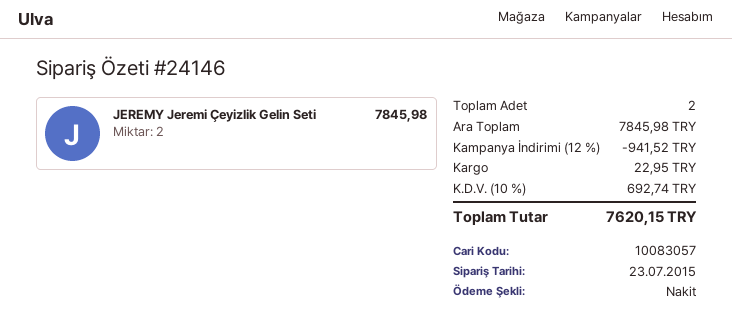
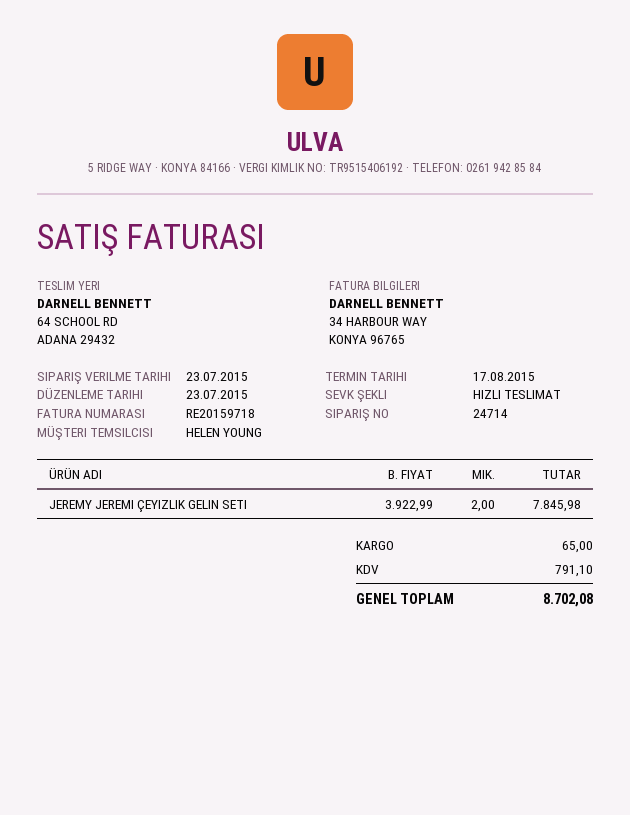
order number: 24146 -> 24714
discount: 12% = 941.52 -> none
shipping: 22.95 -> 65.00
tax: 692.74 -> 791.10
total: 7620.15 -> 8702.08

